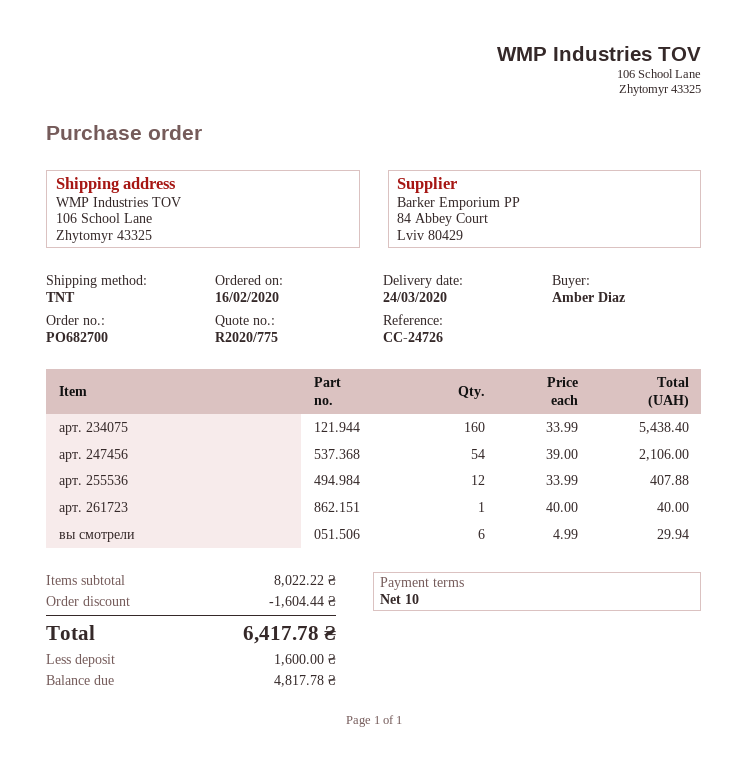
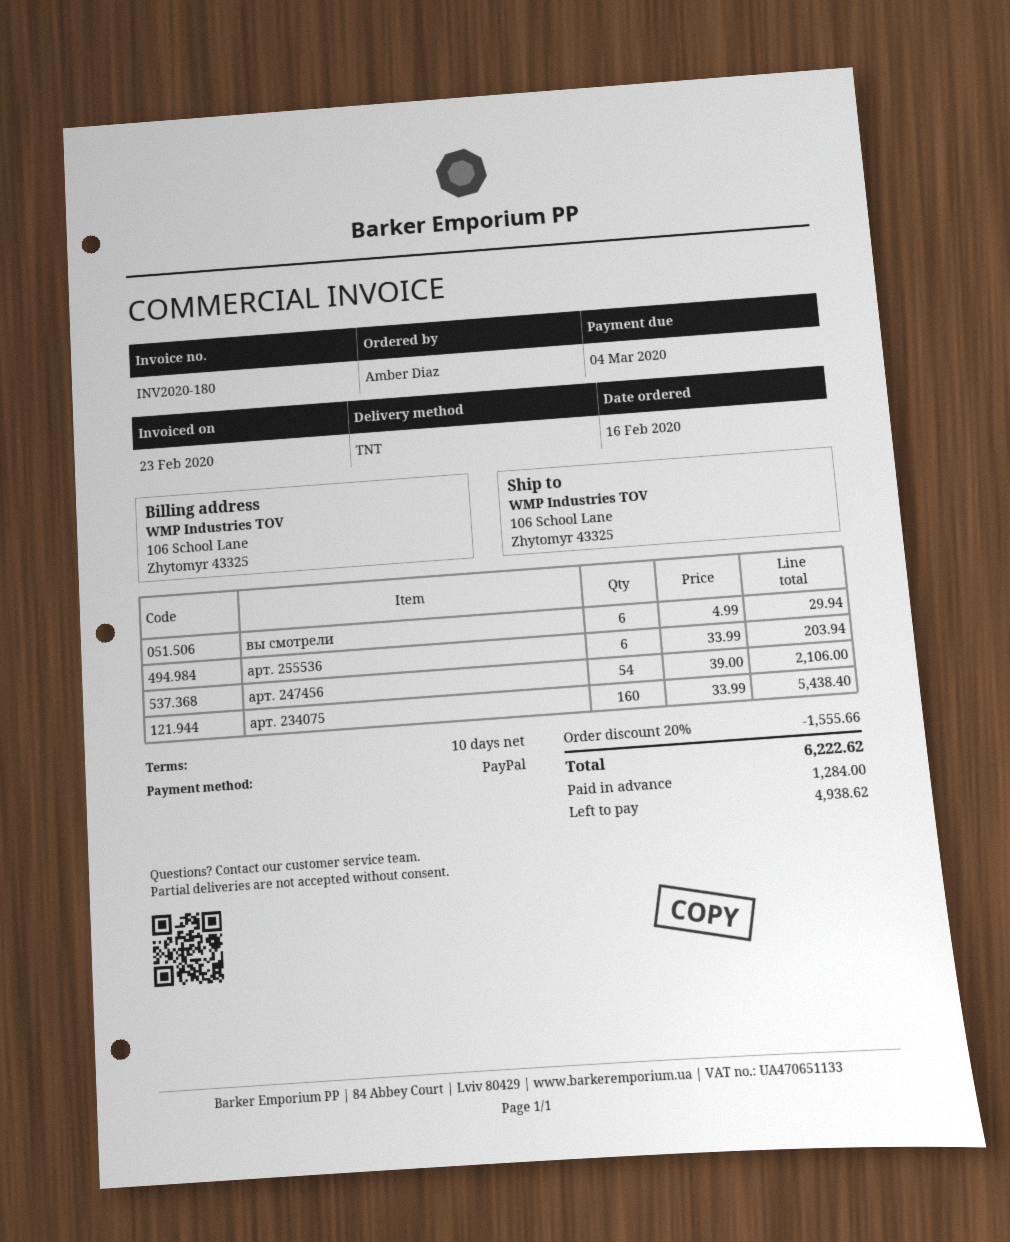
арт. 255536: 12 x 33.99 = 407.88 -> 6 x 33.99 = 203.94
арт. 261723: 1 x 40.00 = 40.00 -> none
discount: 1604.44 -> 1555.66
total: 6417.78 -> 6222.62
deposit: 1600.00 -> 1284.00
balance: 4817.78 -> 4938.62

